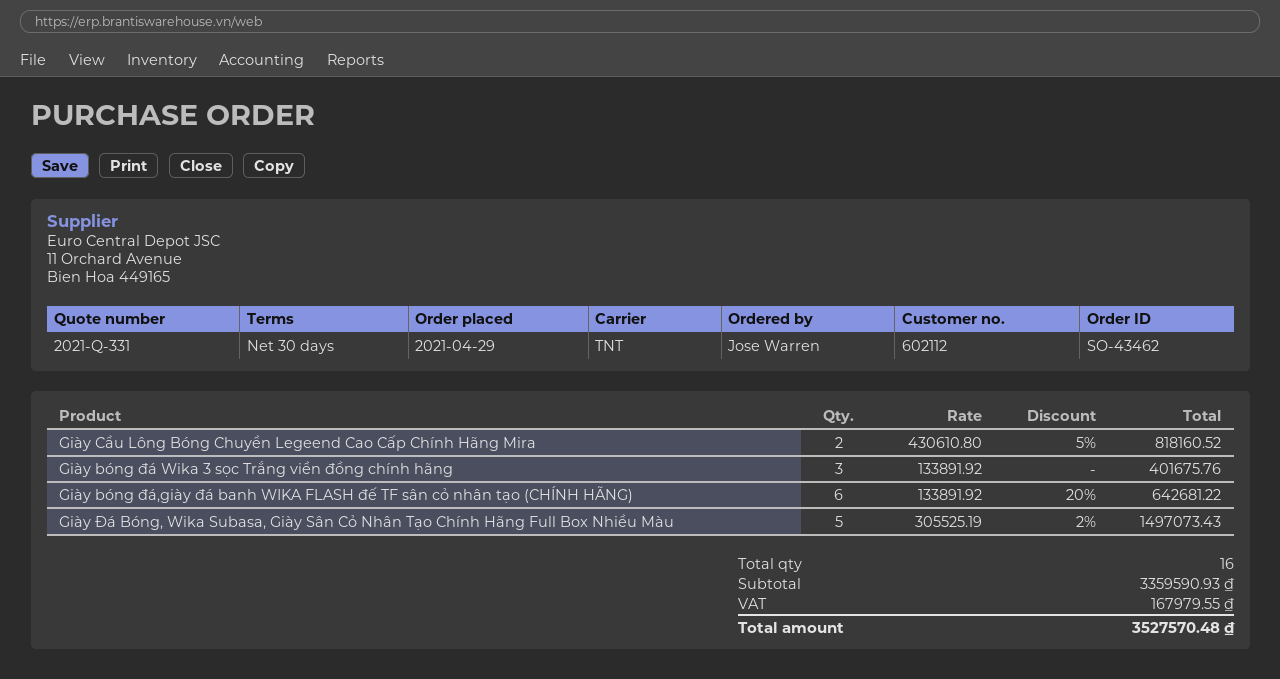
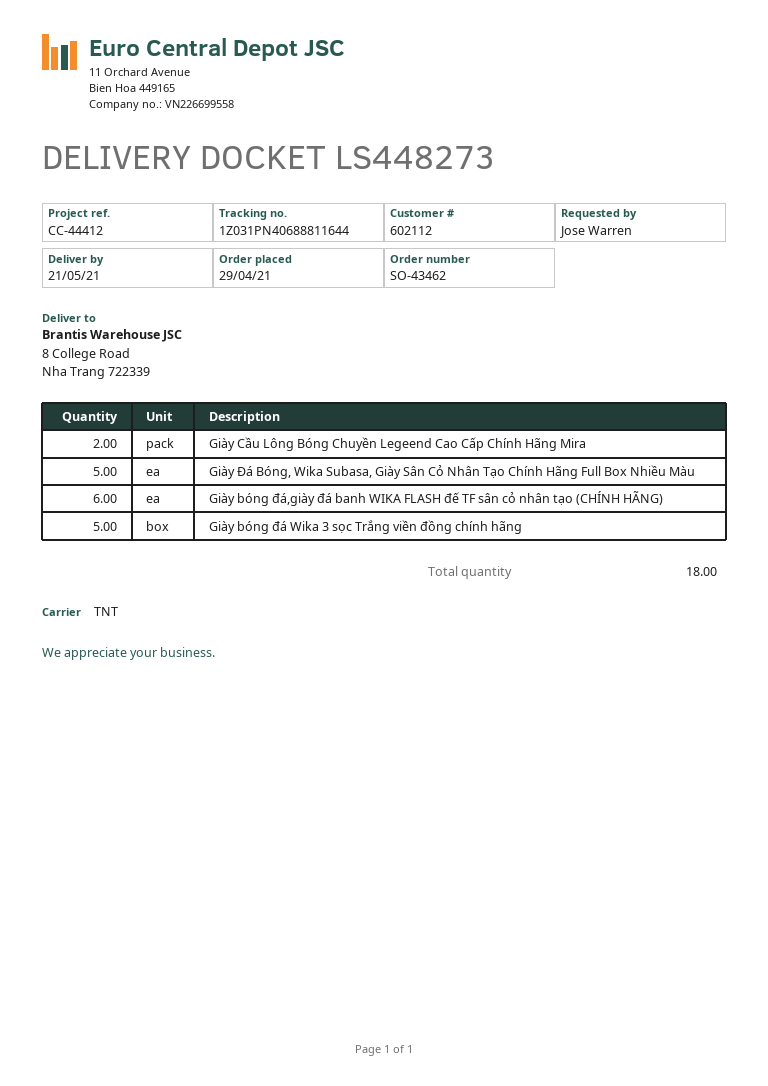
Giày bóng đá Wika 3 sọc Trắng viền đồng chính hãng: 3 -> 5
total quantity: 16 -> 18

